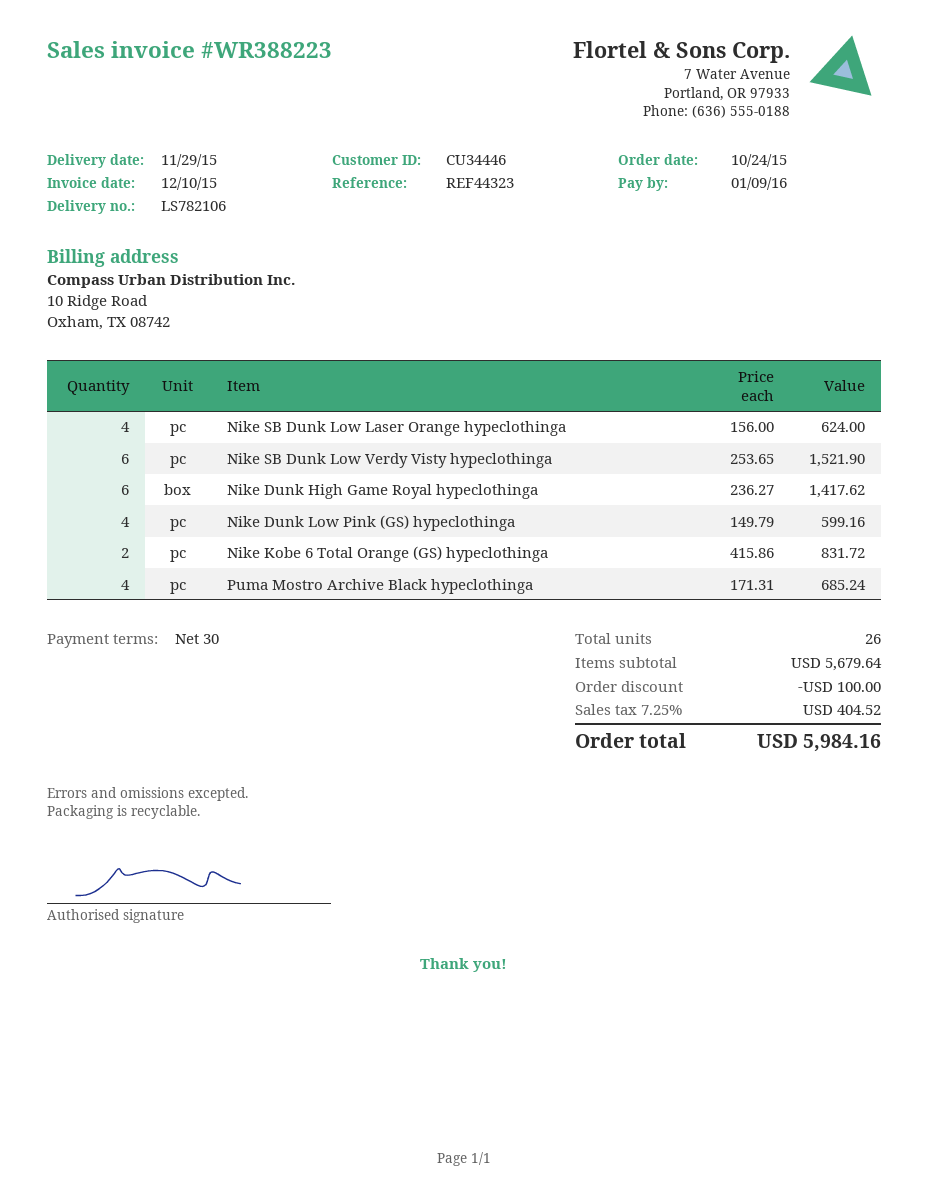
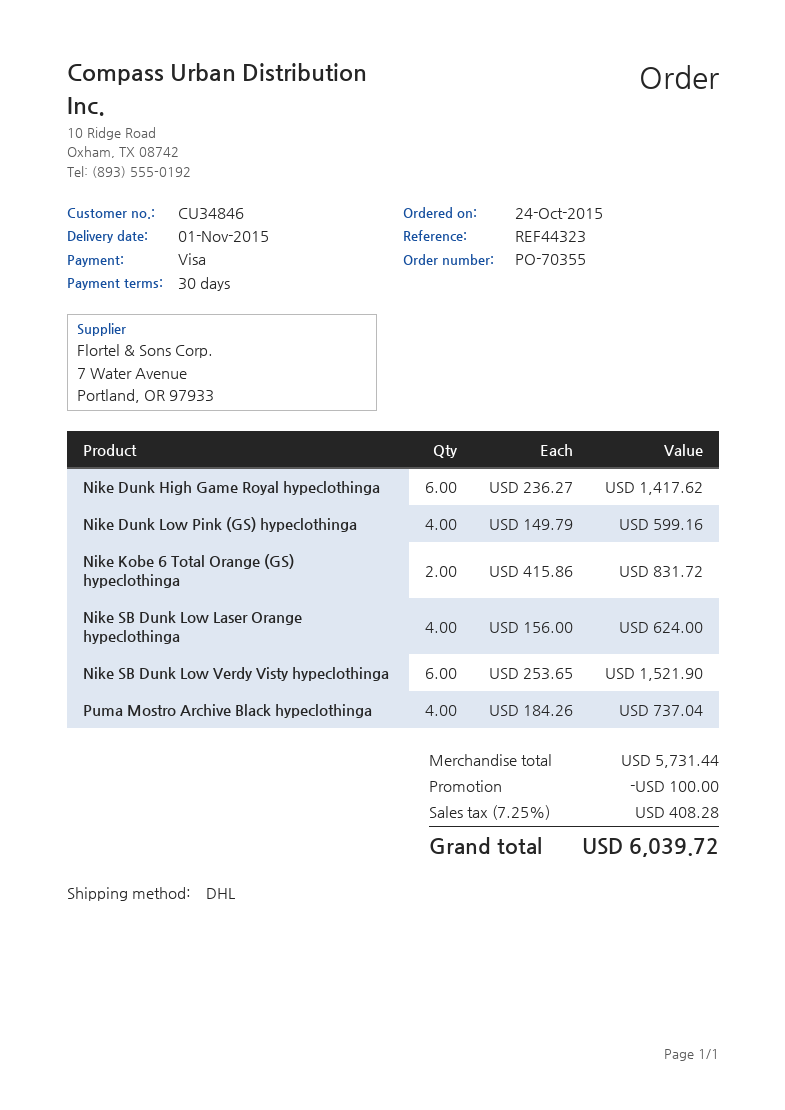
delivery date: 2015-11-29 -> 2015-11-01
customer number: CU34446 -> CU34846
Puma Mostro Archive Black hypeclothinga: 4 x 171.31 = 685.24 -> 4 x 184.26 = 737.04
subtotal: 5679.64 -> 5731.44
tax: 7.25% = 404.52 -> 7.25% = 408.28
total: 5984.16 -> 6039.72

